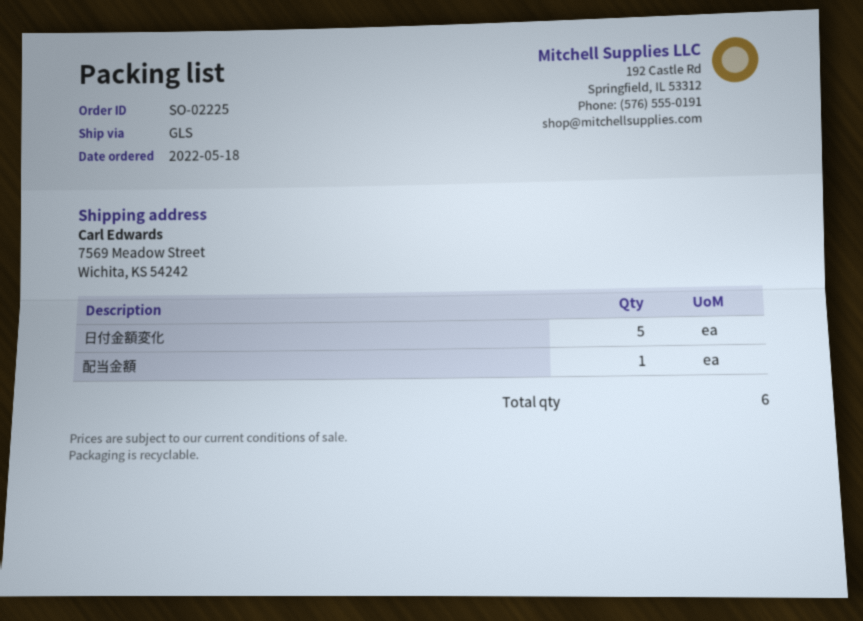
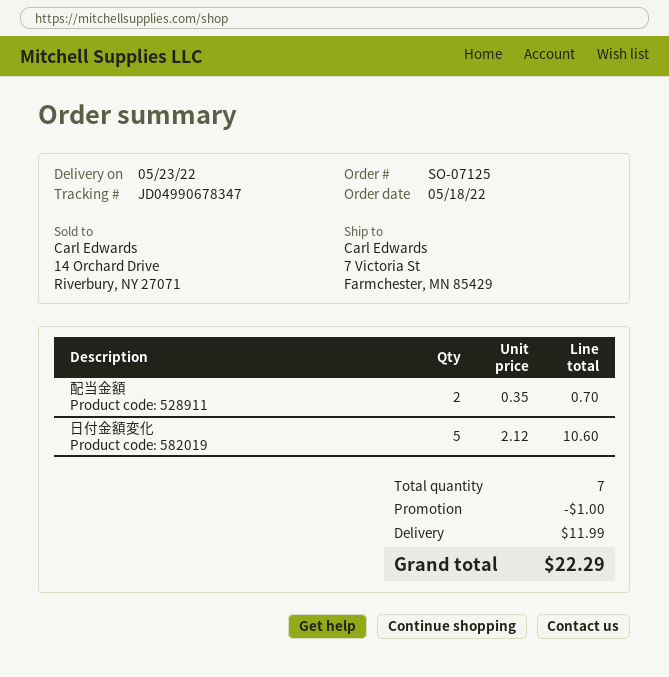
order number: SO-02225 -> SO-07125
ship to: 7569 Meadow Street, Wichita, KS 54242 -> 7 Victoria St, Farmchester, MN 85429
配当金額: 1 -> 2
total quantity: 6 -> 7

